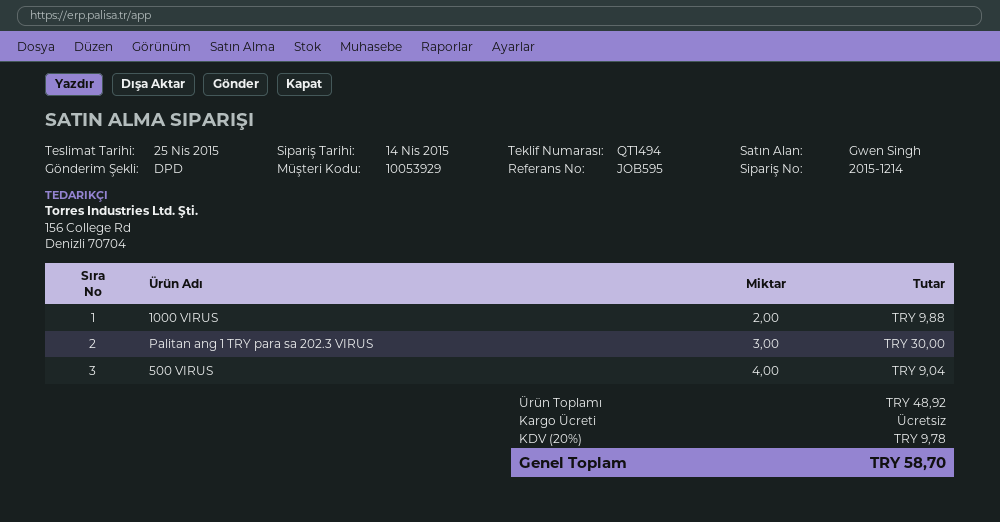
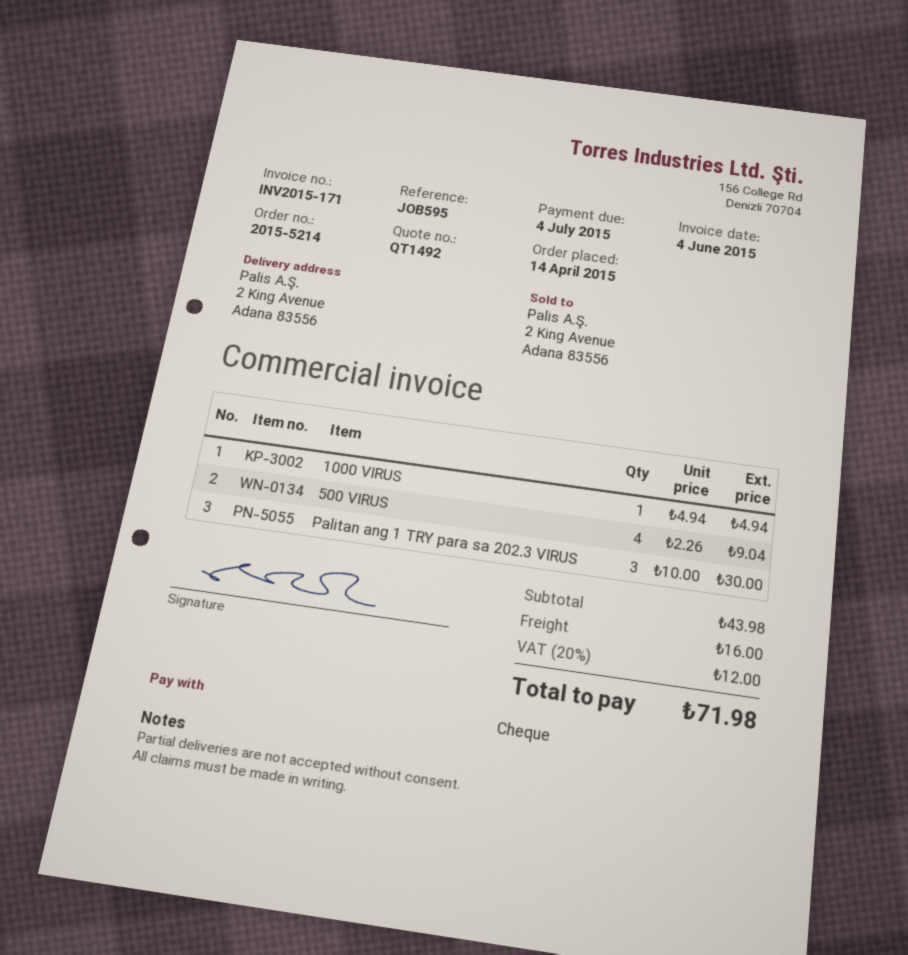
quote number: QT1494 -> QT1492
order number: 2015-1214 -> 2015-5214
1000 VIRUS: 2 for 9.88 -> 1 for 4.94
subtotal: 48.92 -> 43.98
shipping: 0.00 -> 16.00
tax: 20% = 9.78 -> 20% = 12.00
total: 58.70 -> 71.98

